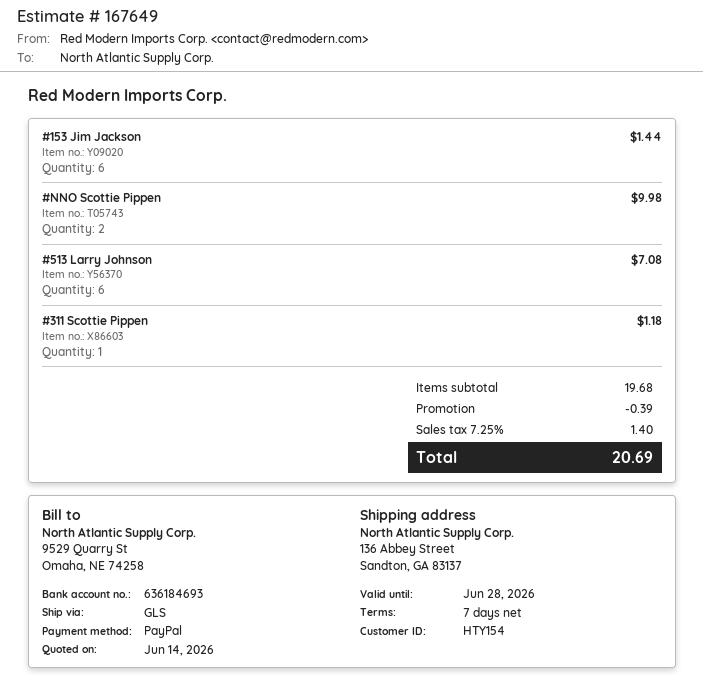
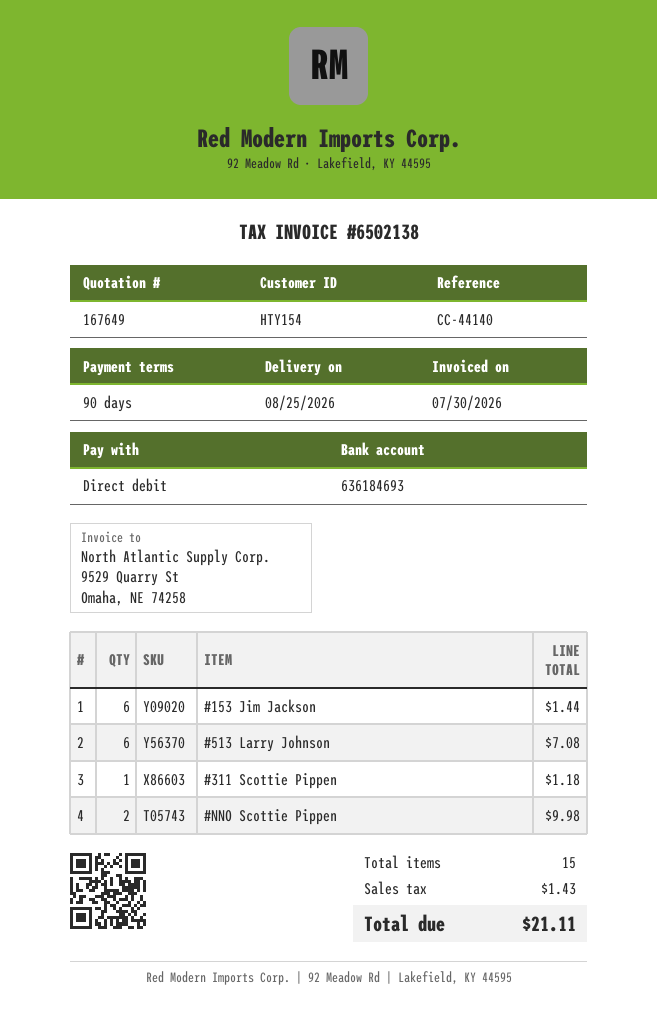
payment terms: 7 days -> 90 days
payment method: PayPal -> direct debit
discount: 0.39 -> none
tax: 1.40 -> 1.43
total: 20.69 -> 21.11

